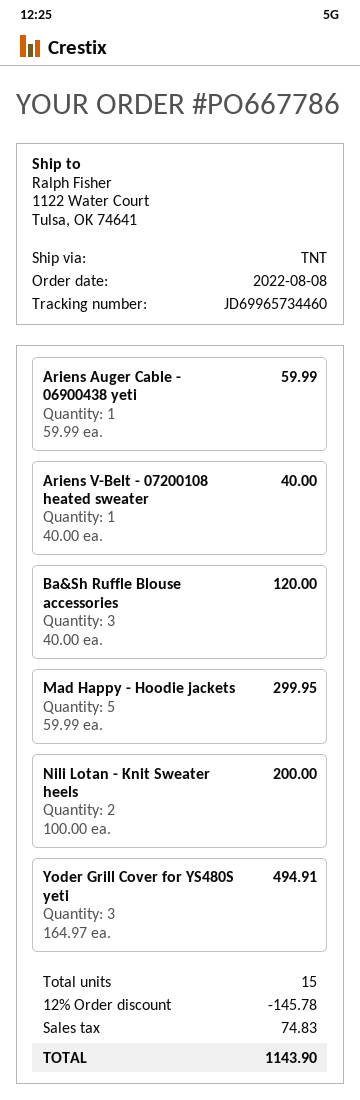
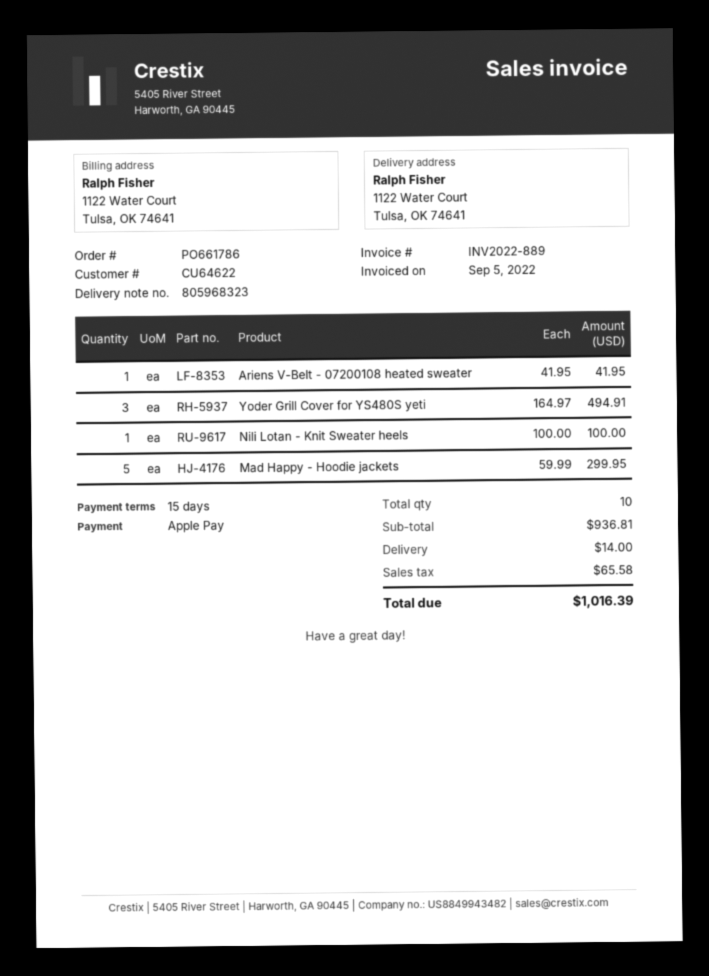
order number: PO667786 -> PO661786
Ariens Auger Cable - 06900438 yeti: 1 x 59.99 = 59.99 -> none
Ariens V-Belt - 07200108 heated sweater: 1 x 40.00 = 40.00 -> 1 x 41.95 = 41.95
Ba&Sh Ruffle Blouse accessories: 3 x 40.00 = 120.00 -> none
Nili Lotan - Knit Sweater heels: 2 x 100.00 = 200.00 -> 1 x 100.00 = 100.00
total quantity: 15 -> 10
discount: 12% = 145.78 -> none
shipping: none -> 14.00
tax: 74.83 -> 65.58
total: 1143.90 -> 1016.39

